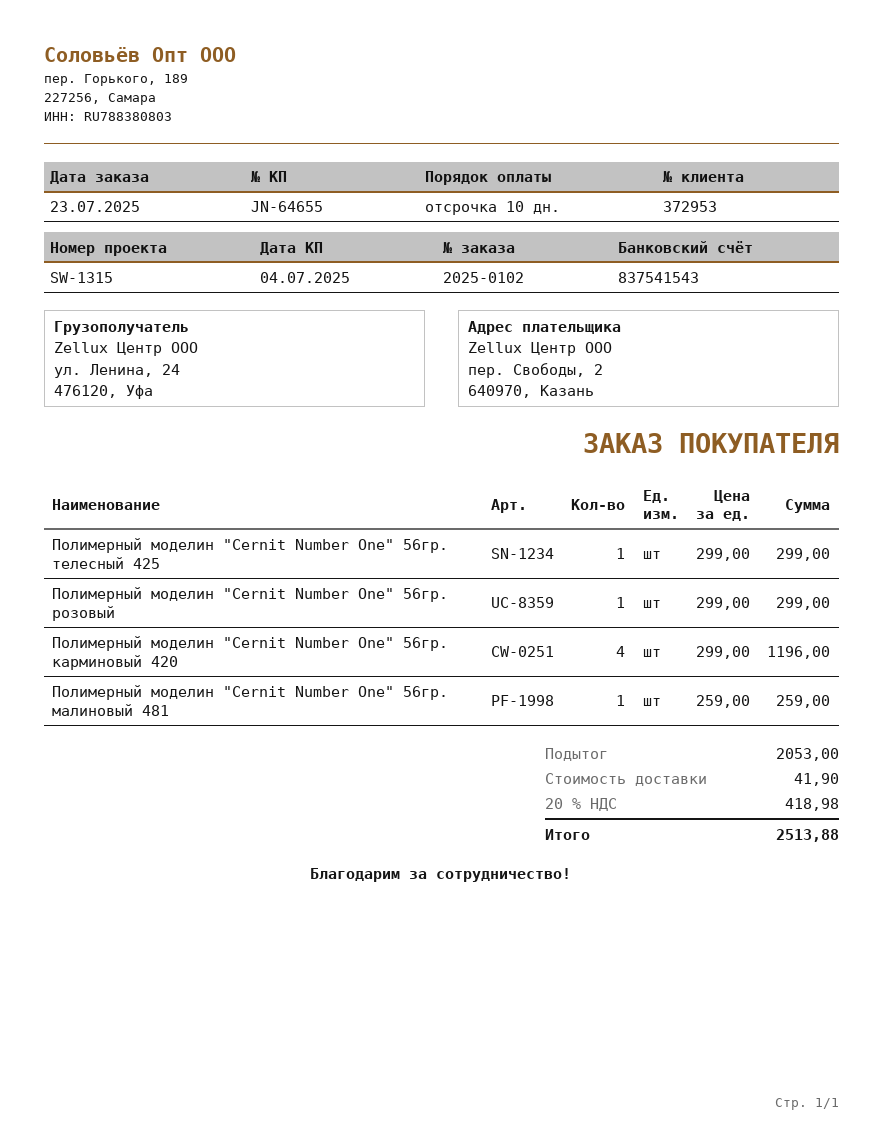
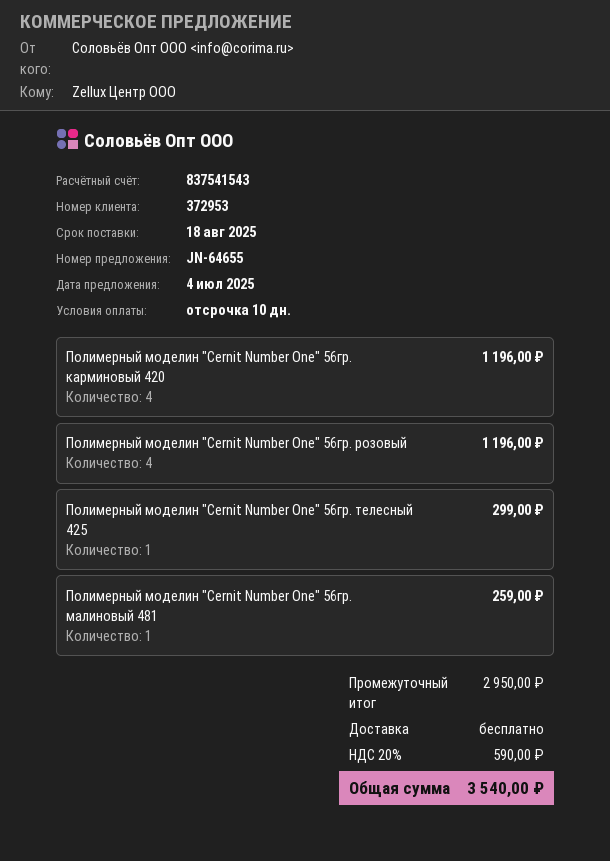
Полимерный моделин "Cernit Number One" 56гр. розовый: 1 for 299.00 -> 4 for 1196.00
subtotal: 2053.00 -> 2950.00
shipping: 41.90 -> 0.00
tax: 20% = 418.98 -> 20% = 590.00
total: 2513.88 -> 3540.00

